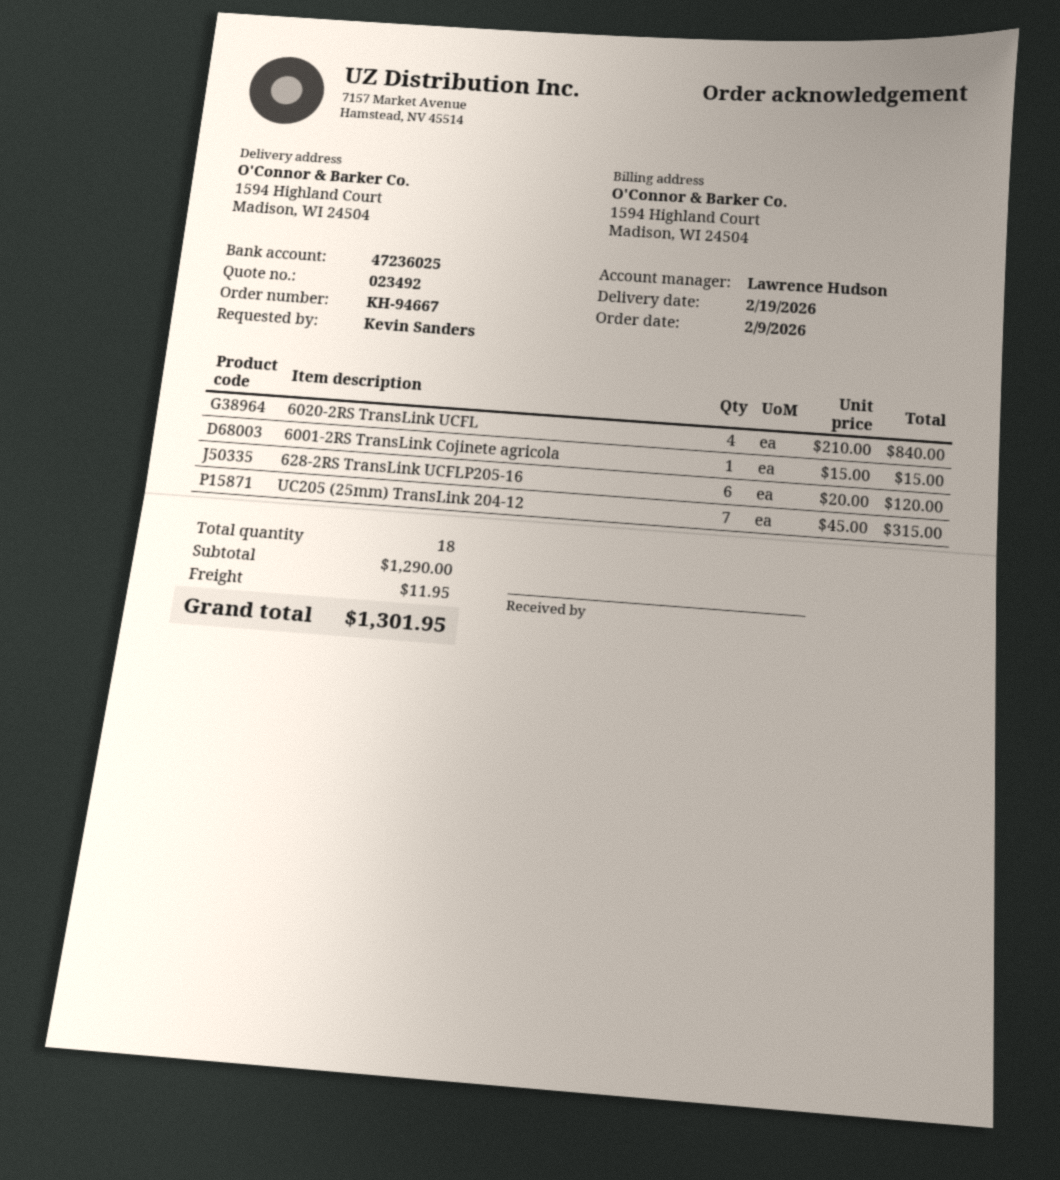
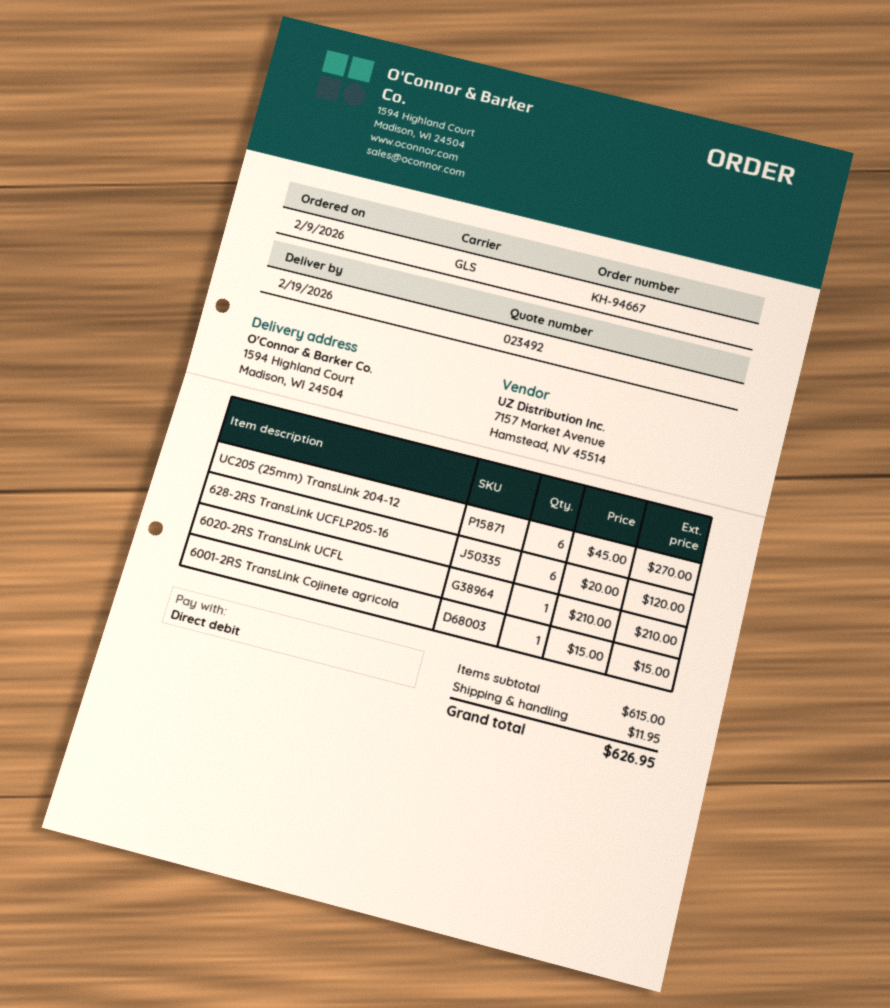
6020-2RS TransLink UCFL: 4 x 210.00 = 840.00 -> 1 x 210.00 = 210.00
UC205 (25mm) TransLink 204-12: 7 x 45.00 = 315.00 -> 6 x 45.00 = 270.00
subtotal: 1290.00 -> 615.00
total: 1301.95 -> 626.95

